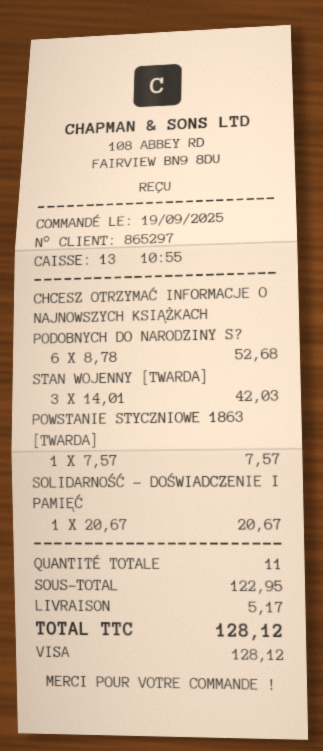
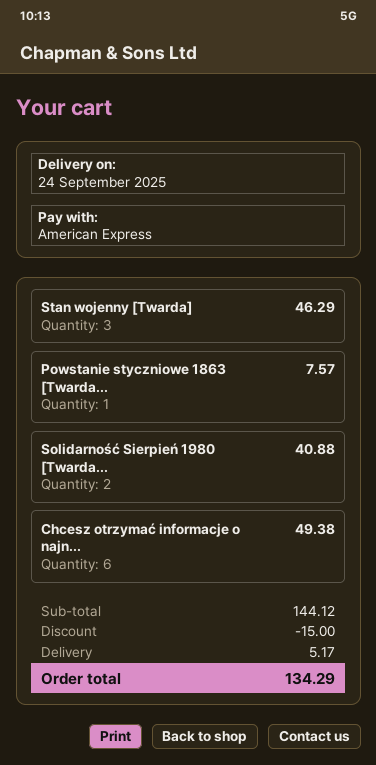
payment method: Visa -> American Express
CHCESZ OTRZYMAĆ INFORMACJE O NAJNOWSZYCH KSIĄŻKACH PODOBNYCH DO NARODZINY S?: 6 for 52.68 -> 6 for 49.38
STAN WOJENNY [TWARDA]: 3 for 42.03 -> 3 for 46.29
SOLIDARNOŚĆ - DOŚWIADCZENIE I PAMIĘĆ: 1 for 20.67 -> none
Solidarność Sierpień 1980 [Twarda...: none -> 2 for 40.88
subtotal: 122.95 -> 144.12
discount: none -> 15.00
total: 128.12 -> 134.29

